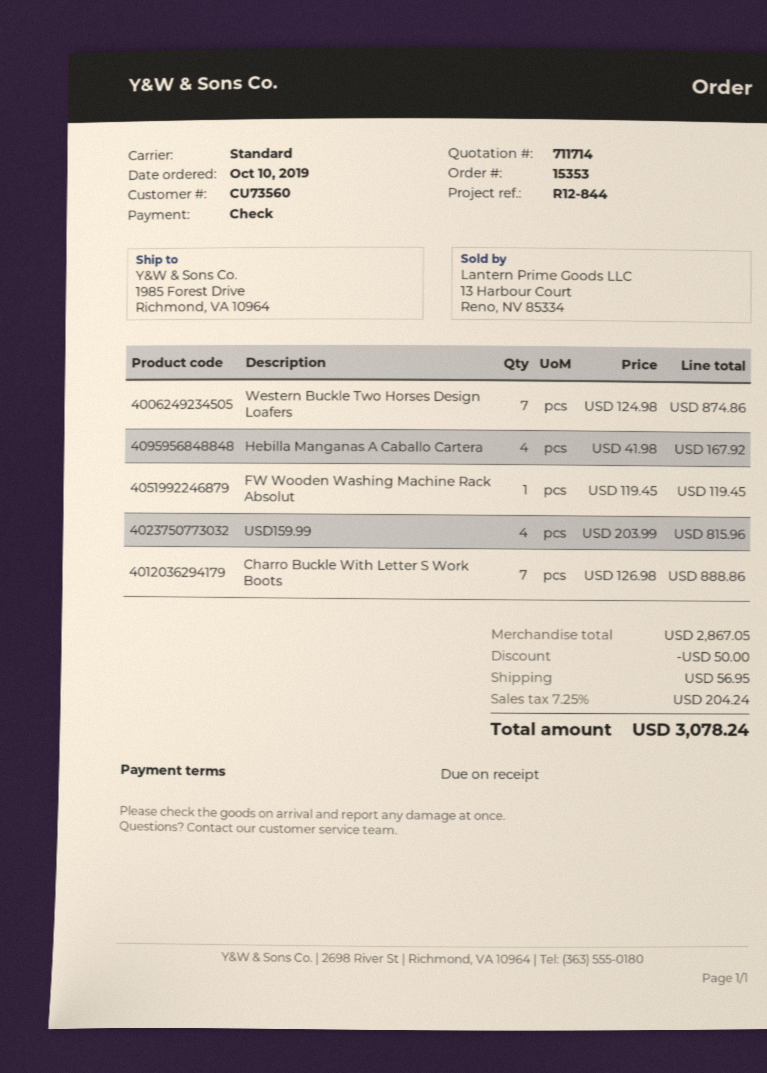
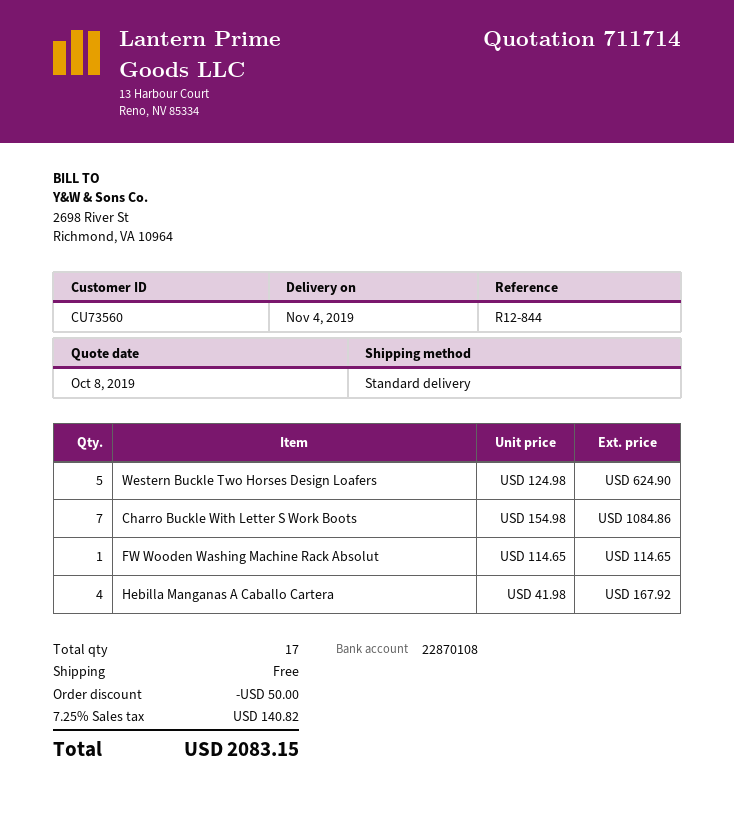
Western Buckle Two Horses Design Loafers: 7 x 124.98 = 874.86 -> 5 x 124.98 = 624.90
FW Wooden Washing Machine Rack Absolut: 1 x 119.45 = 119.45 -> 1 x 114.65 = 114.65
USD159.99: 4 x 203.99 = 815.96 -> none
Charro Buckle With Letter S Work Boots: 7 x 126.98 = 888.86 -> 7 x 154.98 = 1084.86
shipping: 56.95 -> 0.00
tax: 7.25% = 204.24 -> 7.25% = 140.82
total: 3078.24 -> 2083.15

